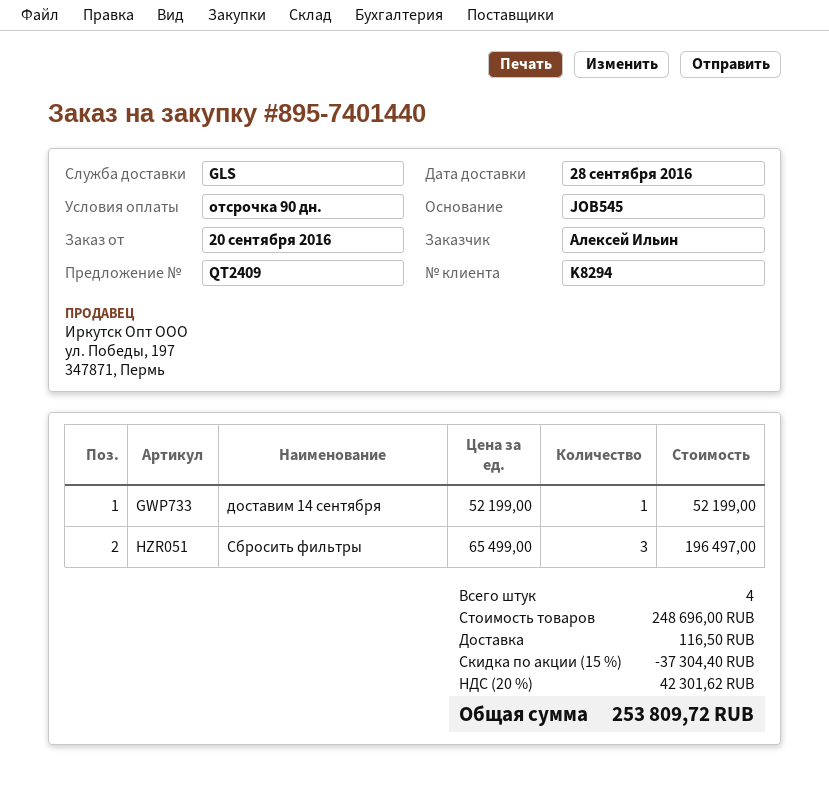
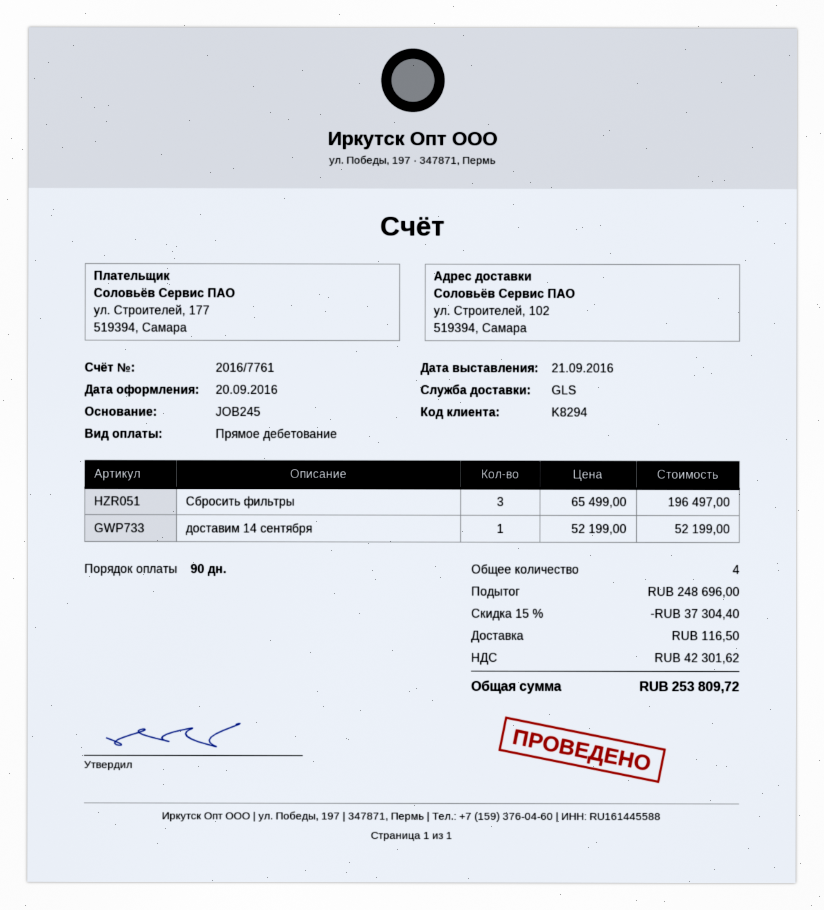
reference: JOB545 -> JOB245

